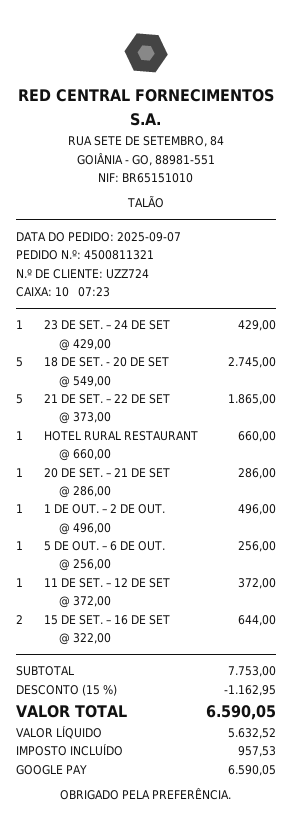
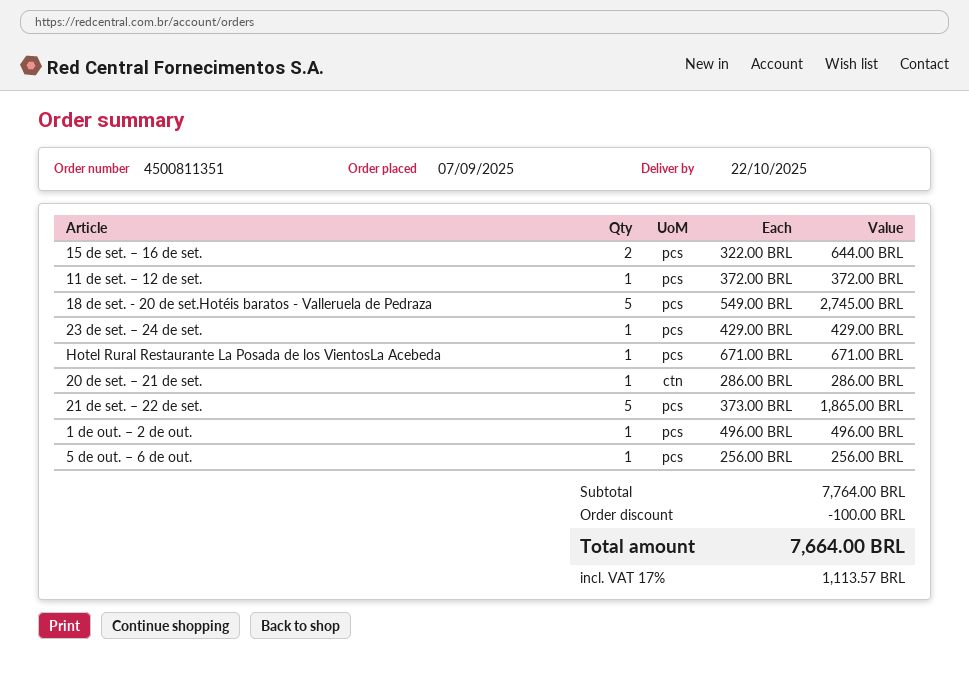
order number: 4500811321 -> 4500811351
HOTEL RURAL RESTAURANT: 1 x 660.00 = 660.00 -> 1 x 671.00 = 671.00
subtotal: 7753.00 -> 7764.00
discount: 1162.95 -> 100.00
tax: 957.53 -> 1113.57
total: 6590.05 -> 7664.00

